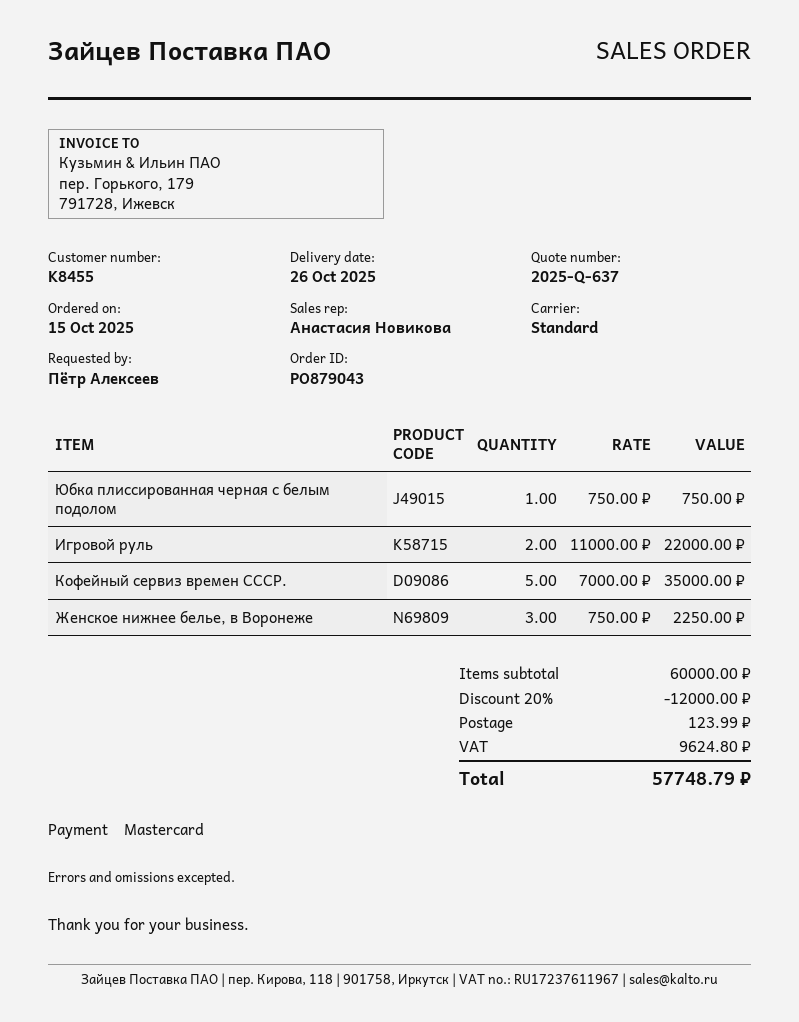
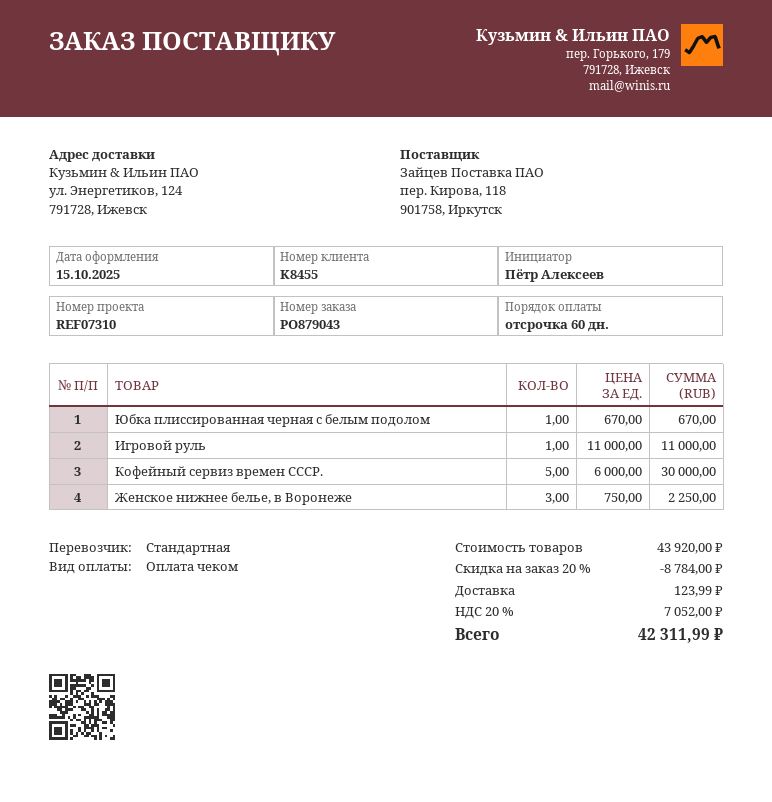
payment method: Mastercard -> cheque
Юбка плиссированная черная с белым подолом: 1 x 750.00 = 750.00 -> 1 x 670.00 = 670.00
Игровой руль: 2 x 11000.00 = 22000.00 -> 1 x 11000.00 = 11000.00
Кофейный сервиз времен СССР.: 5 x 7000.00 = 35000.00 -> 5 x 6000.00 = 30000.00
subtotal: 60000.00 -> 43920.00
discount: 20% = 12000.00 -> 20% = 8784.00
tax: 9624.80 -> 7052.00
total: 57748.79 -> 42311.99

